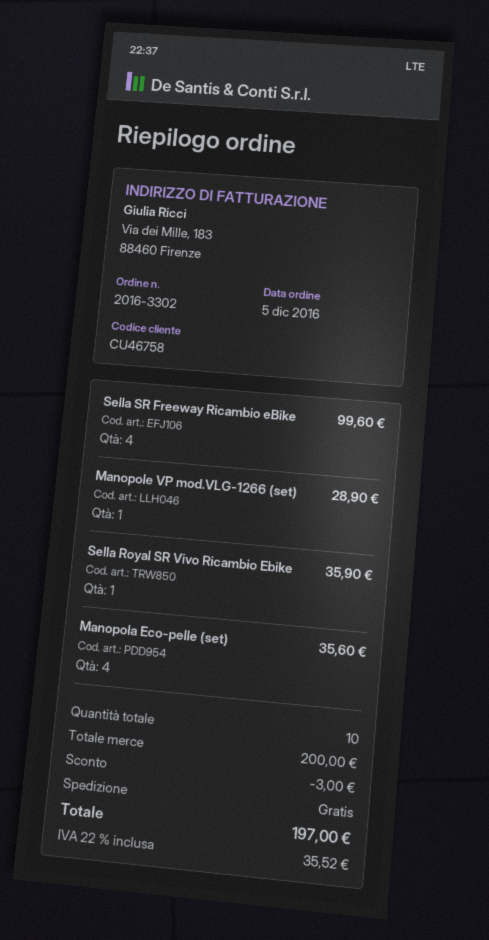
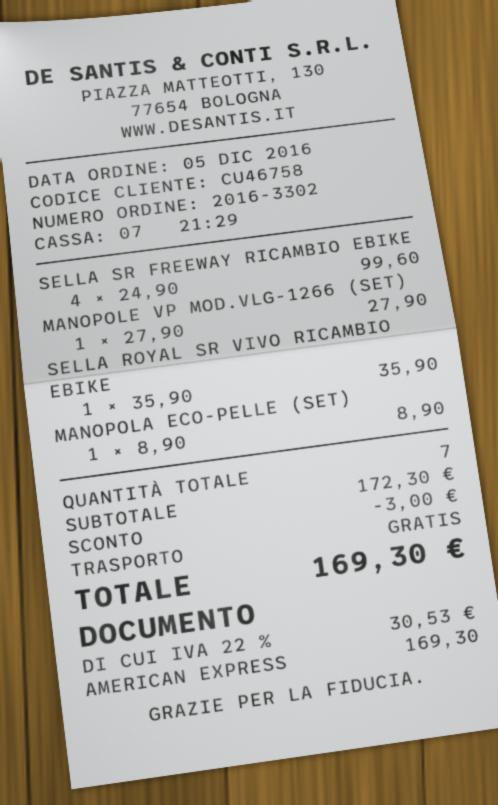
Manopole VP mod.VLG-1266 (set): 1 for 28.90 -> 1 for 27.90
Manopola Eco-pelle (set): 4 for 35.60 -> 1 for 8.90
total quantity: 10 -> 7
subtotal: 200.00 -> 172.30
tax: 22% = 35.52 -> 22% = 30.53
total: 197.00 -> 169.30

